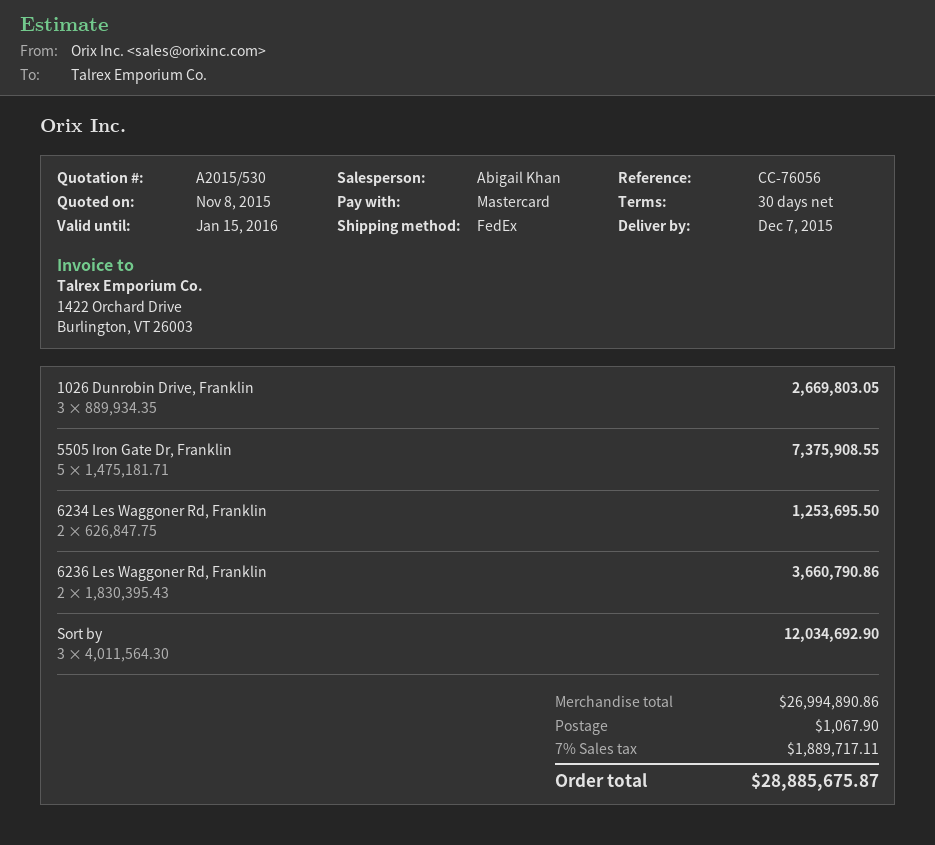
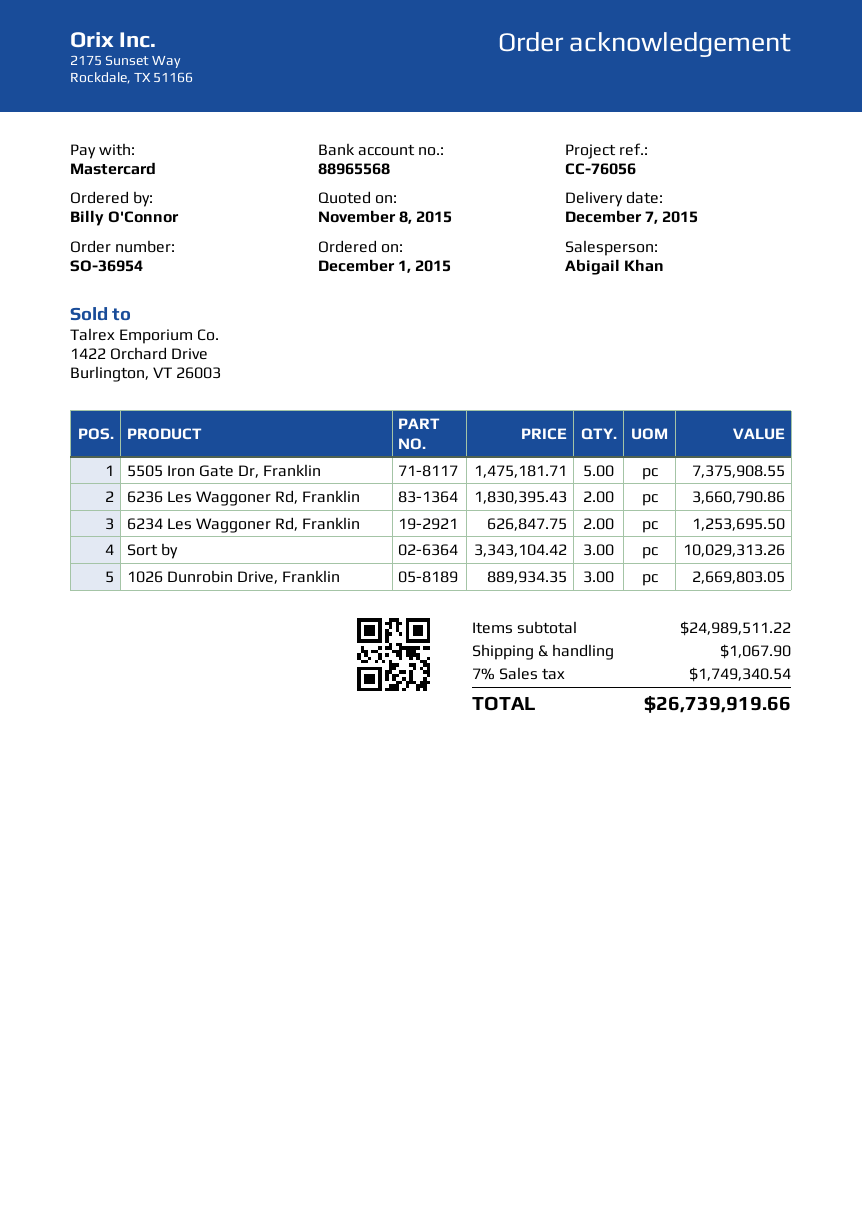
Sort by: 3 x 4011564.30 = 12034692.90 -> 3 x 3343104.42 = 10029313.26
subtotal: 26994890.86 -> 24989511.22
tax: 7% = 1889717.11 -> 7% = 1749340.54
total: 28885675.87 -> 26739919.66

